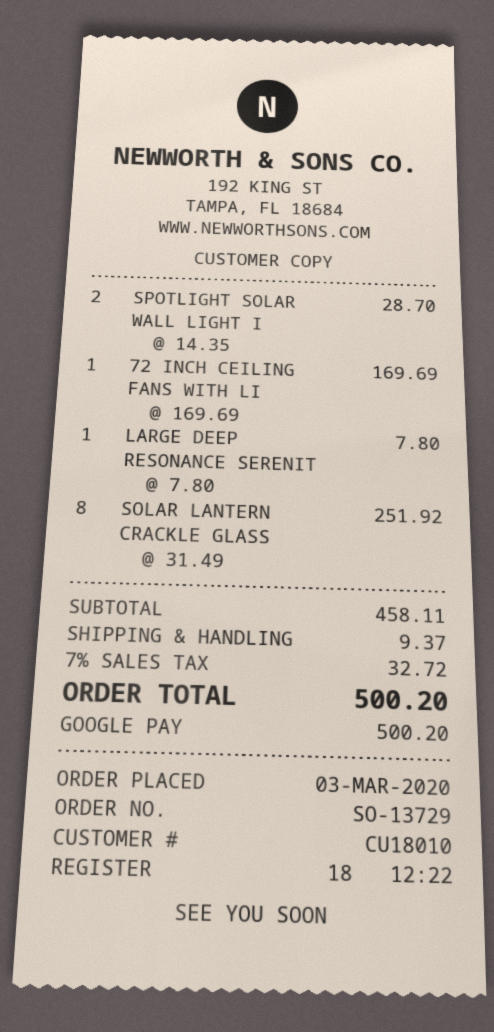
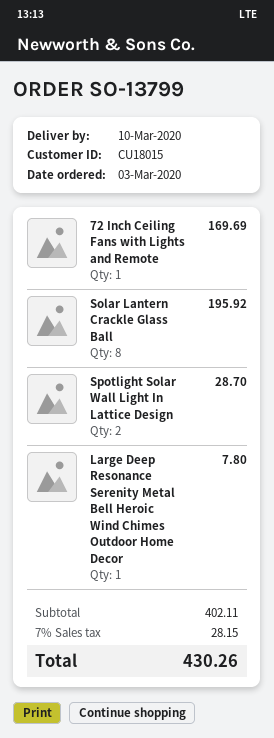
order number: SO-13729 -> SO-13799
customer number: CU18010 -> CU18015
SOLAR LANTERN CRACKLE GLASS: 8 for 251.92 -> 8 for 195.92
subtotal: 458.11 -> 402.11
shipping: 9.37 -> none
tax: 7% = 32.72 -> 7% = 28.15
total: 500.20 -> 430.26

